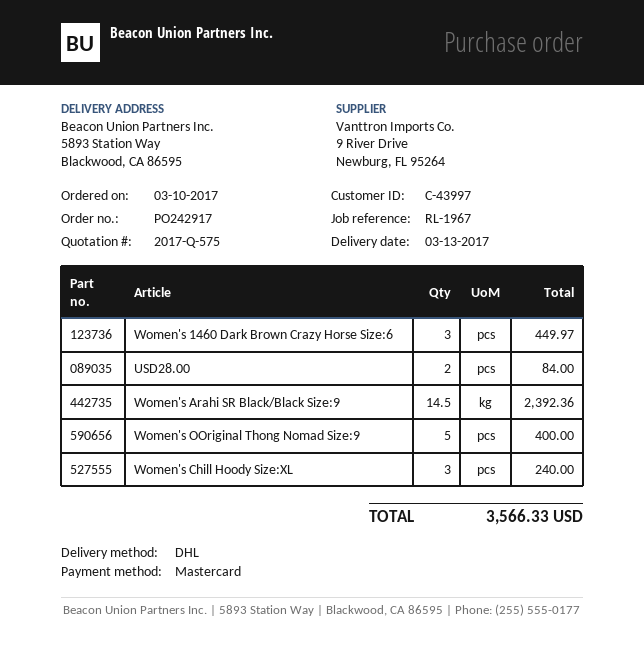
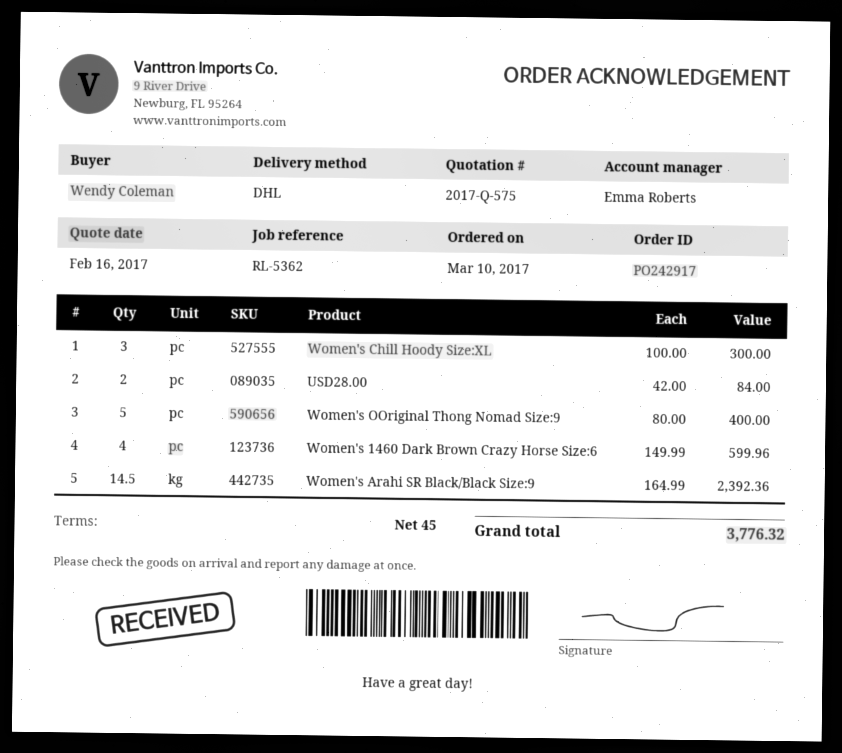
reference: RL-1967 -> RL-5362
Women's 1460 Dark Brown Crazy Horse Size:6: 3 for 449.97 -> 4 for 599.96
Women's Chill Hoody Size:XL: 3 for 240.00 -> 3 for 300.00
total: 3566.33 -> 3776.32

